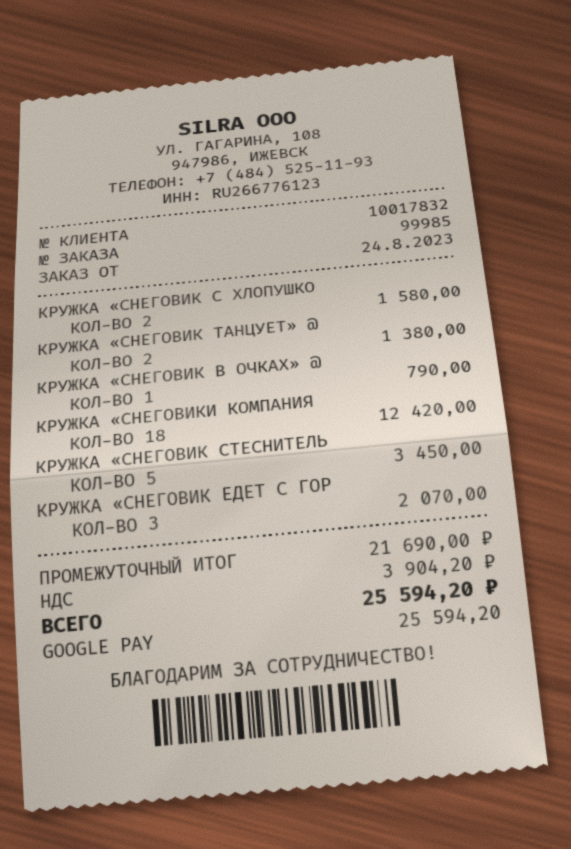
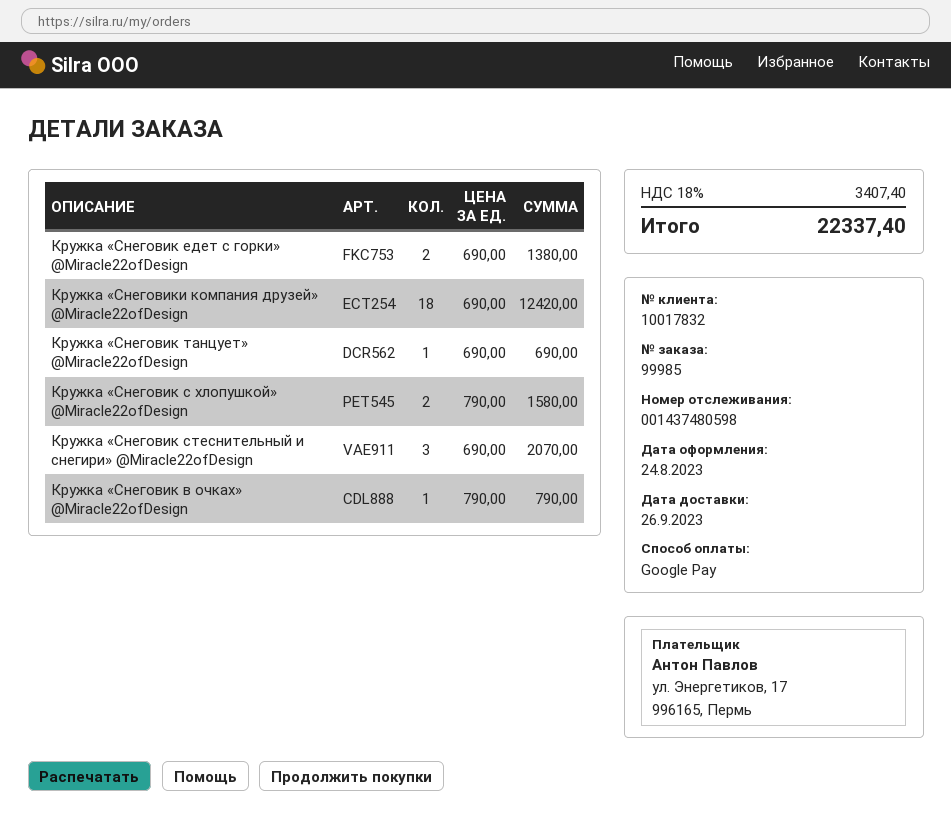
КРУЖКА «СНЕГОВИК ТАНЦУЕТ» @: 2 for 1380.00 -> 1 for 690.00
КРУЖКА «СНЕГОВИК СТЕСНИТЕЛЬ: 5 for 3450.00 -> 3 for 2070.00
КРУЖКА «СНЕГОВИК ЕДЕТ С ГОР: 3 for 2070.00 -> 2 for 1380.00
tax: 3904.20 -> 3407.40
total: 25594.20 -> 22337.40

